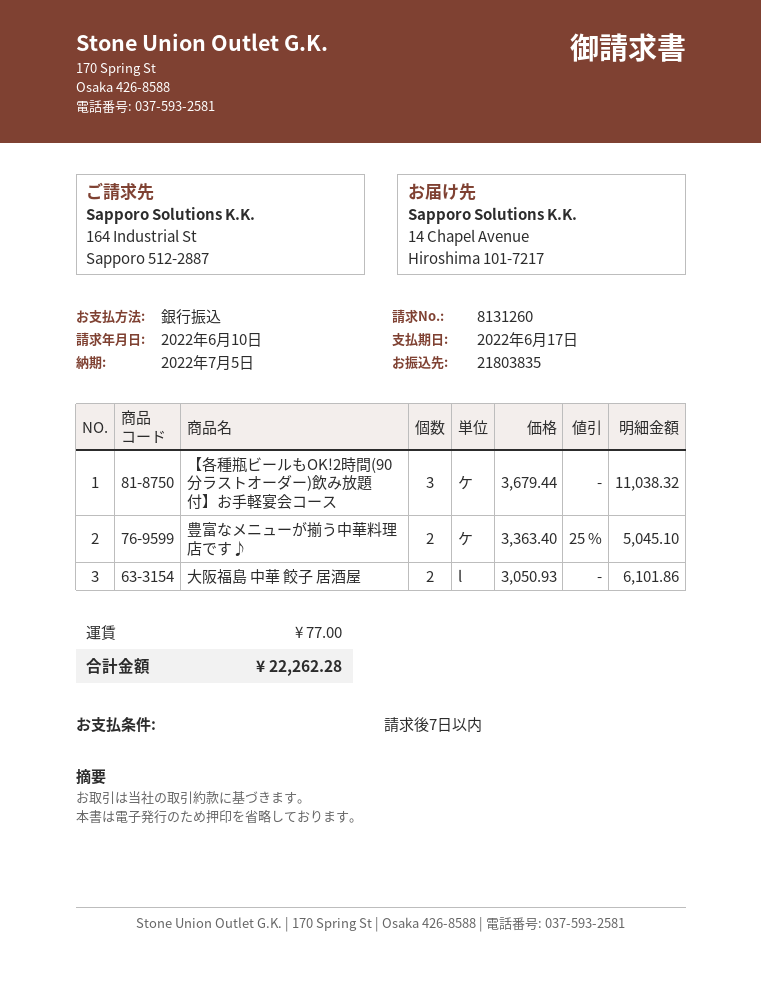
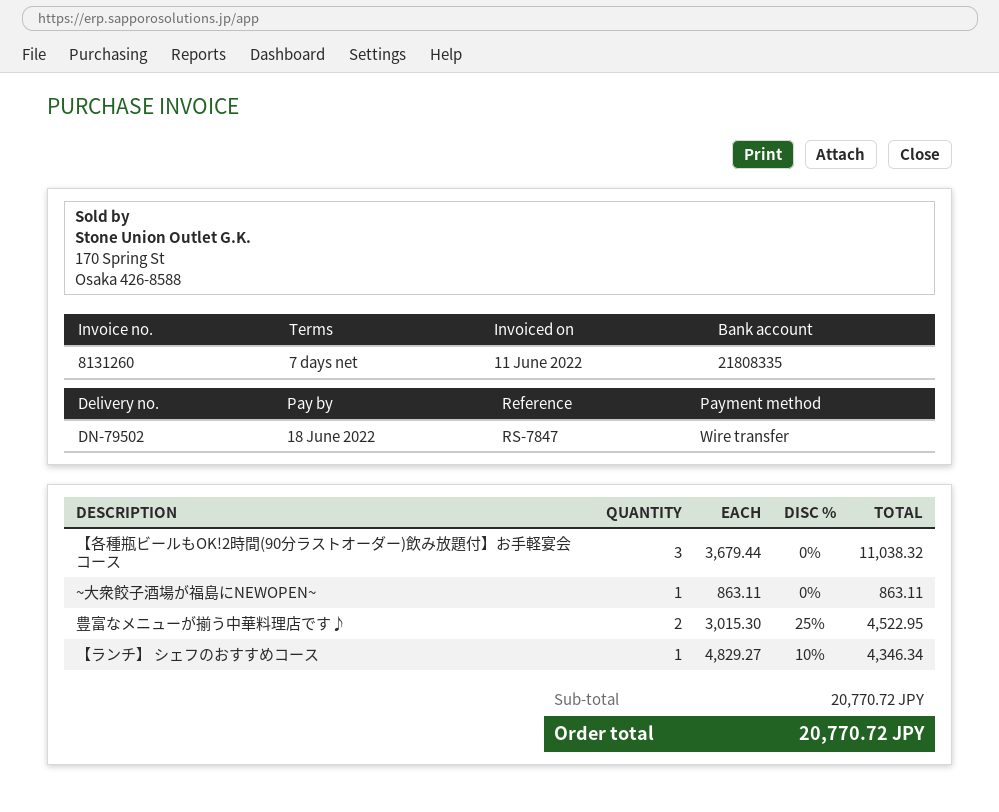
invoice date: 2022-06-10 -> 2022-06-11
due date: 2022-06-17 -> 2022-06-18
bank account: 21803835 -> 21808335
豊富なメニューが揃う中華料理店です♪: 2 x 3363.40 - 25% = 5045.10 -> 2 x 3015.30 - 25% = 4522.95
大阪福島 中華 餃子 居酒屋: 2 x 3050.93 = 6101.86 -> none
~大衆餃子酒場が福島にNEWOPEN~: none -> 1 x 863.11 = 863.11
【ランチ】 シェフのおすすめコース: none -> 1 x 4829.27 - 10% = 4346.34
shipping: 77.00 -> none
total: 22262.28 -> 20770.72

